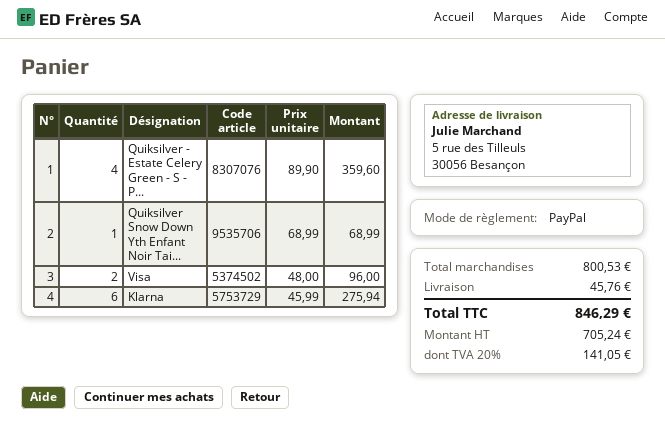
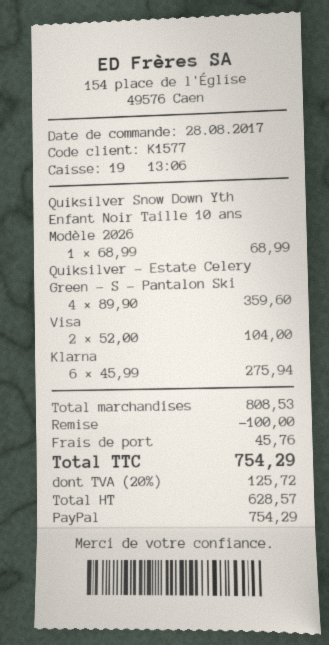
Visa: 2 x 48.00 = 96.00 -> 2 x 52.00 = 104.00
subtotal: 800.53 -> 808.53
discount: none -> 100.00
net: 705.24 -> 628.57
tax: 20% = 141.05 -> 20% = 125.72
total: 846.29 -> 754.29

